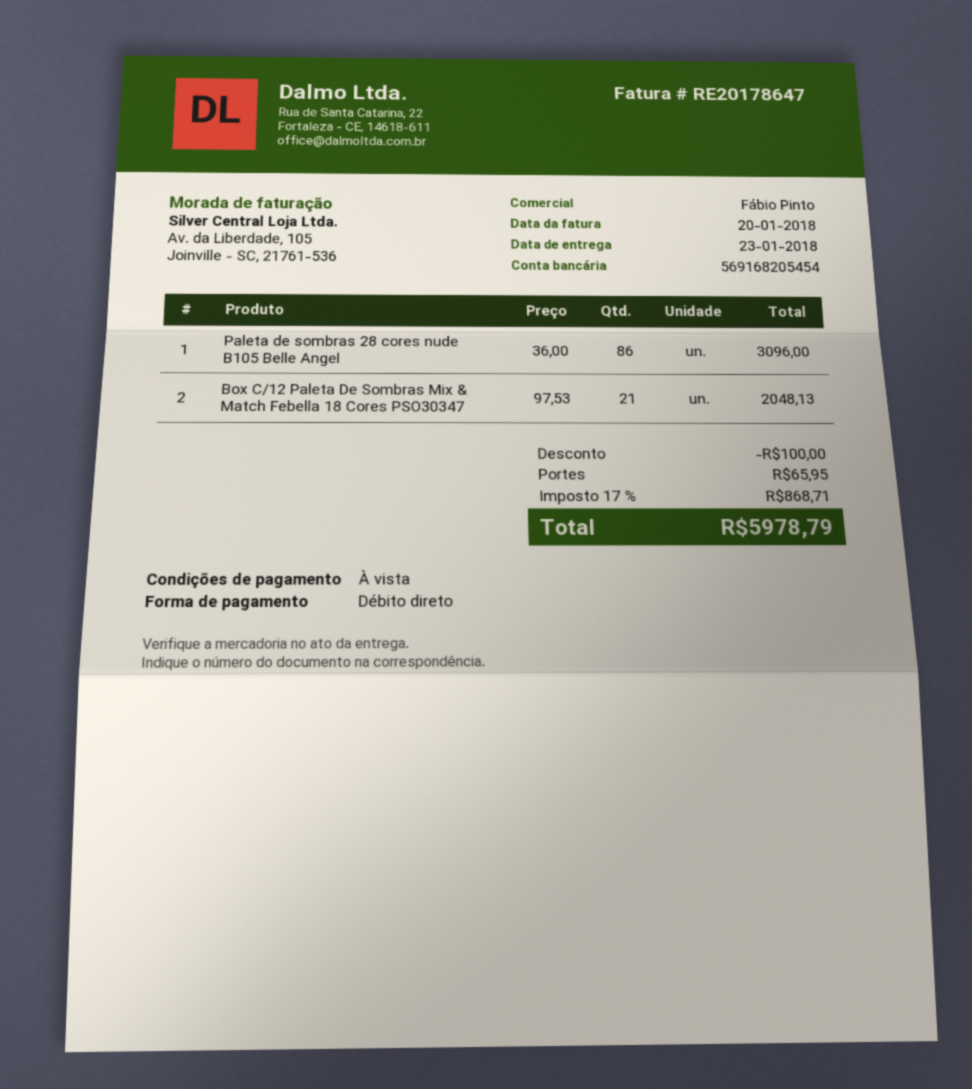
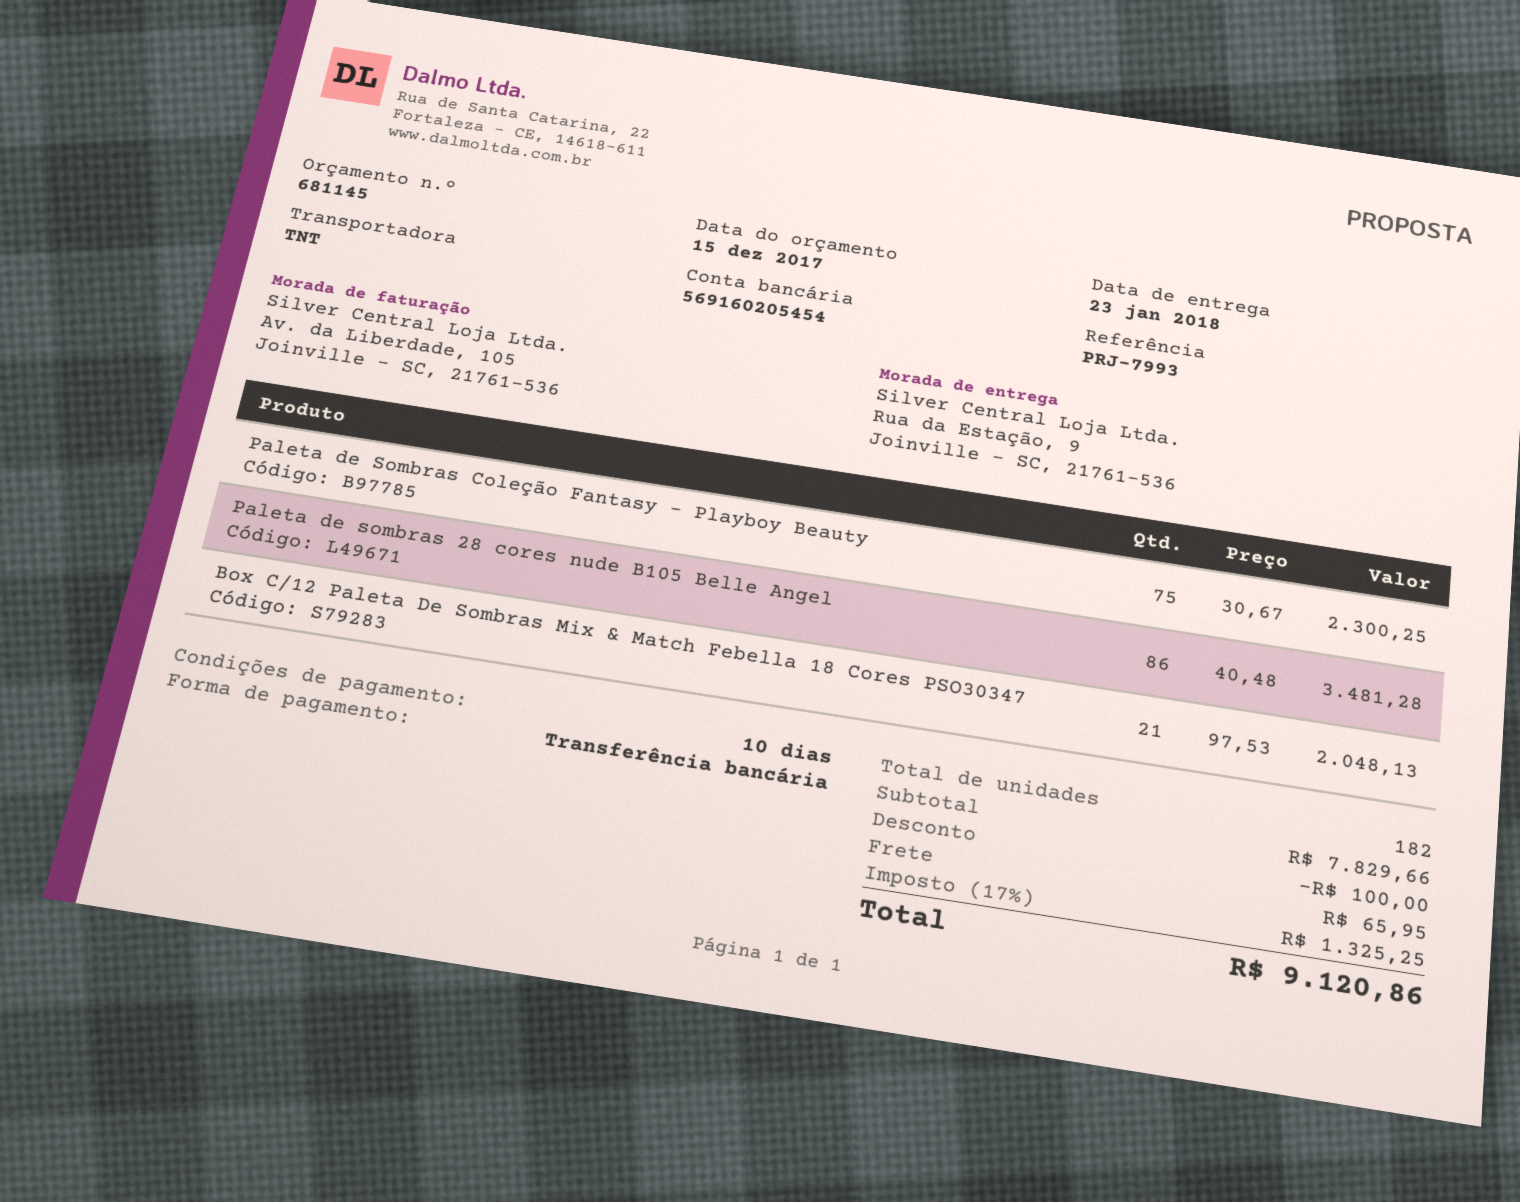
payment terms: on receipt -> 10 days
payment method: direct debit -> bank transfer
bank account: 569168205454 -> 569160205454
Paleta de sombras 28 cores nude B105 Belle Angel: 86 x 36.00 = 3096.00 -> 86 x 40.48 = 3481.28
Paleta de Sombras Coleção Fantasy - Playboy Beauty: none -> 75 x 30.67 = 2300.25
tax: 17% = 868.71 -> 17% = 1325.25
total: 5978.79 -> 9120.86

